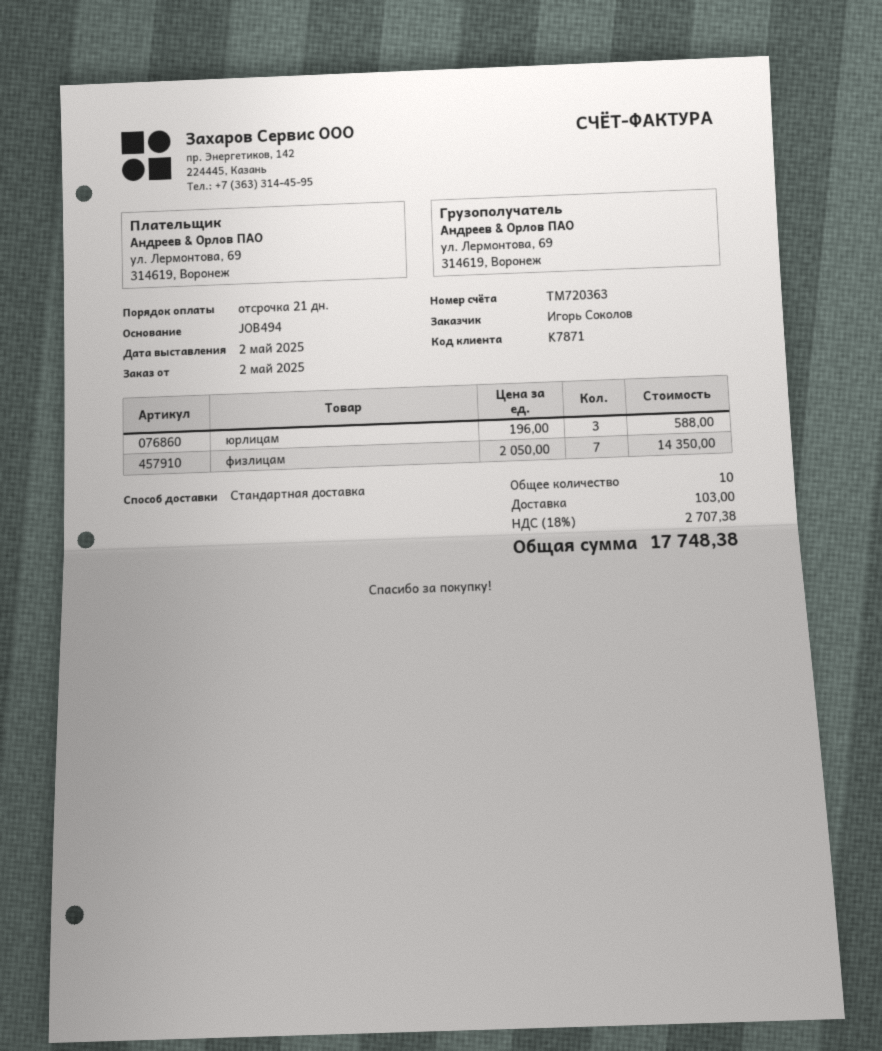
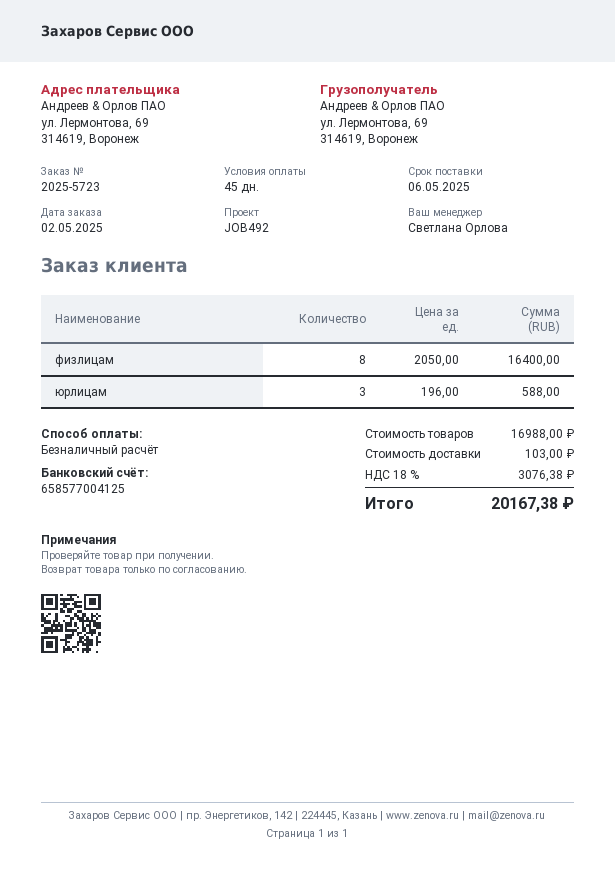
payment terms: 21 days -> 45 days
reference: JOB494 -> JOB492
физлицам: 7 x 2050.00 = 14350.00 -> 8 x 2050.00 = 16400.00
tax: 18% = 2707.38 -> 18% = 3076.38
total: 17748.38 -> 20167.38

